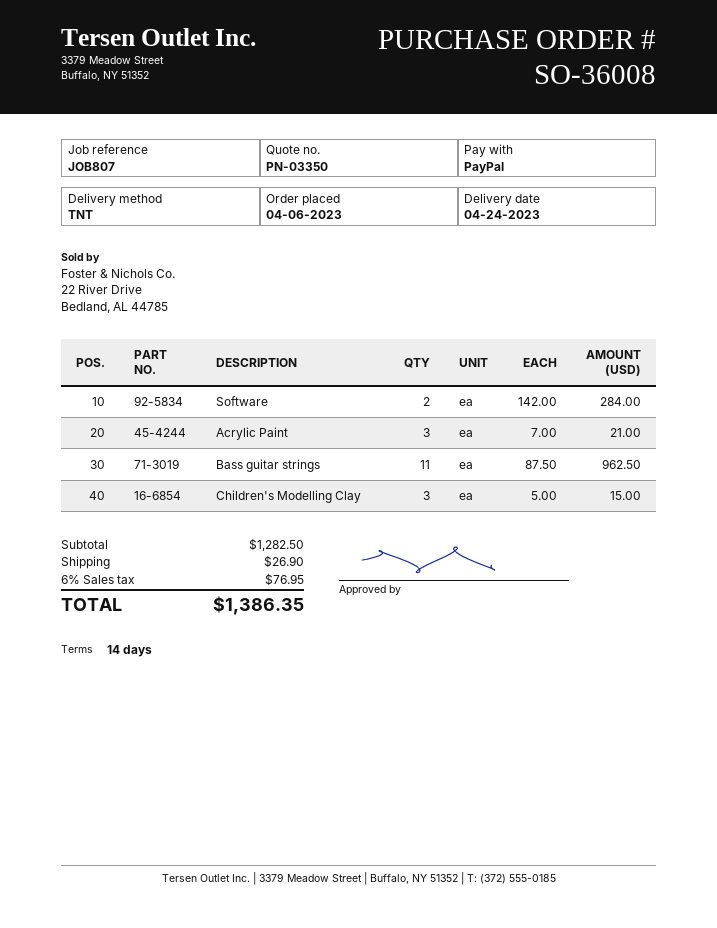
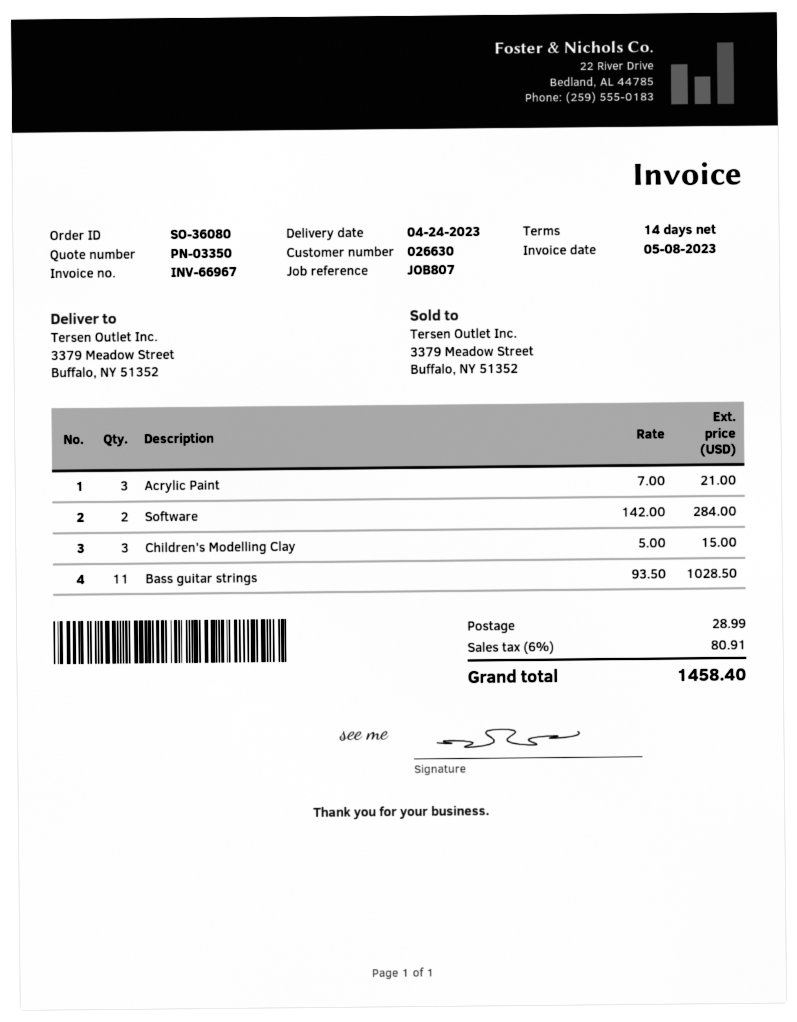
order number: SO-36008 -> SO-36080
Bass guitar strings: 11 x 87.50 = 962.50 -> 11 x 93.50 = 1028.50
shipping: 26.90 -> 28.99
tax: 6% = 76.95 -> 6% = 80.91
total: 1386.35 -> 1458.40

